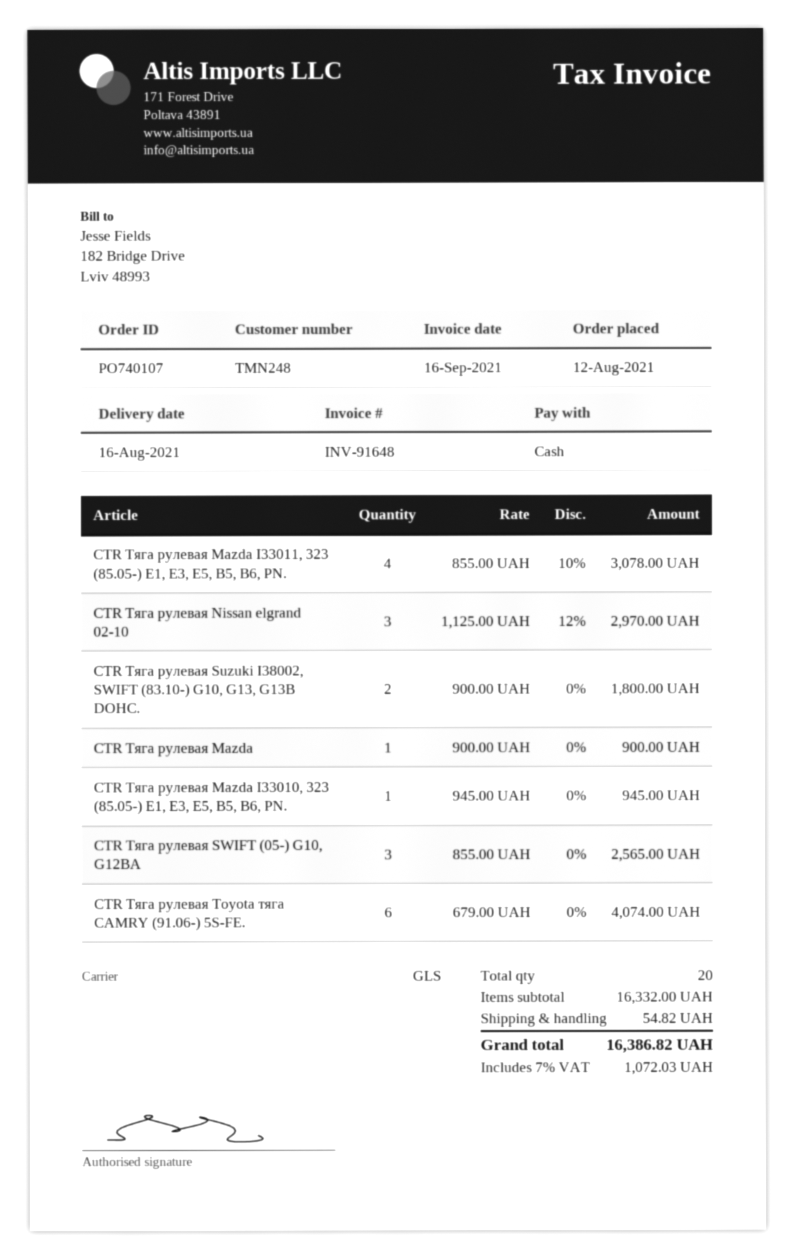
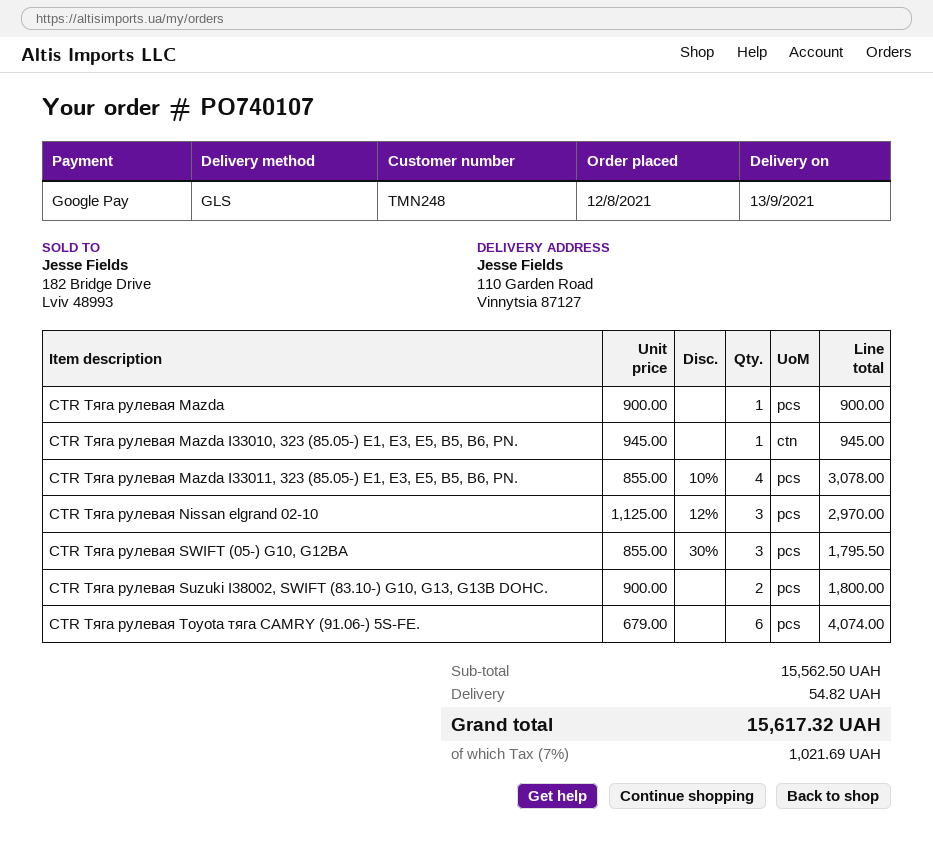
delivery date: 2021-08-16 -> 2021-09-13
payment method: cash -> Google Pay
CTR Тяга рулевая SWIFT (05-) G10, G12BA: 3 x 855.00 = 2565.00 -> 3 x 855.00 - 30% = 1795.50
subtotal: 16332.00 -> 15562.50
tax: 7% = 1072.03 -> 7% = 1021.69
total: 16386.82 -> 15617.32

